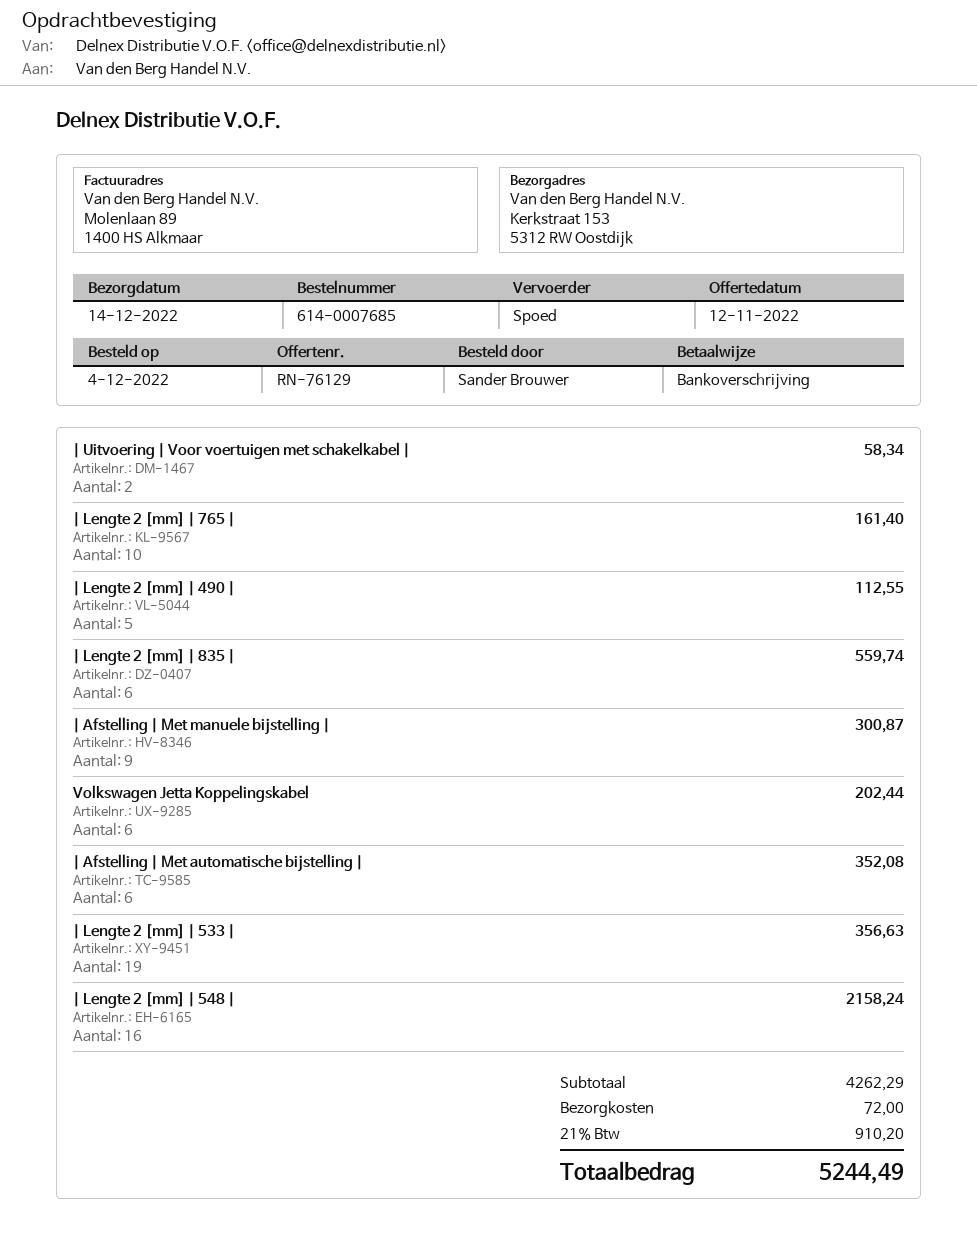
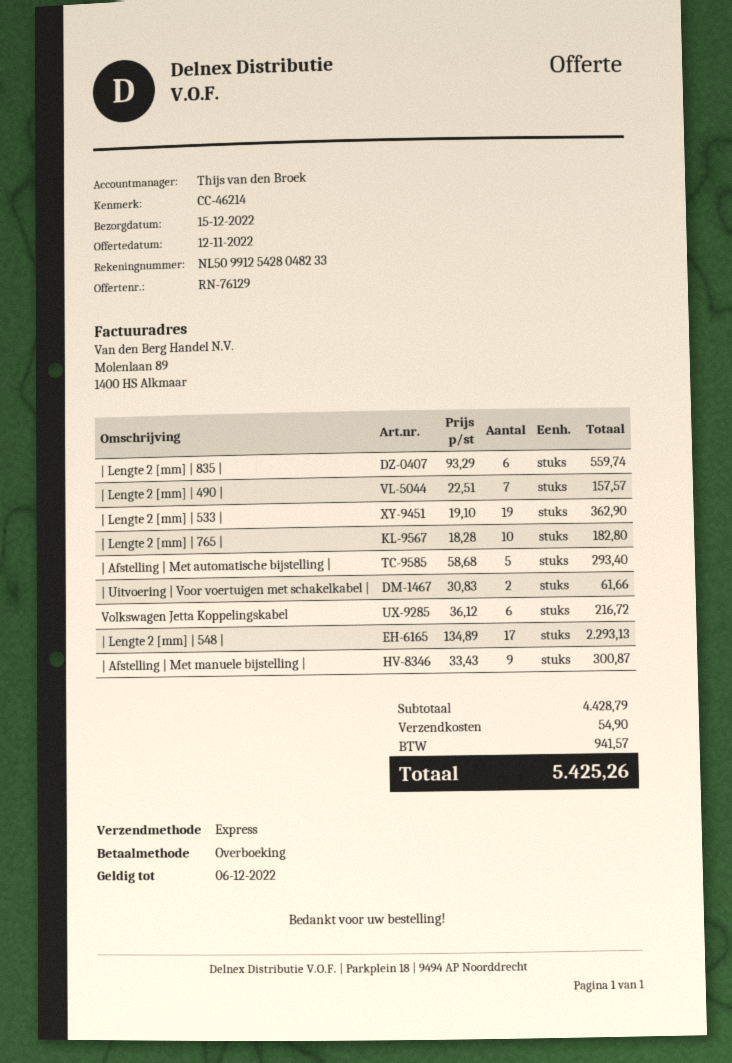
delivery date: 2022-12-14 -> 2022-12-15
| Uitvoering | Voor voertuigen met schakelkabel |: 2 for 58.34 -> 2 for 61.66
| Lengte 2 [mm] | 765 |: 10 for 161.40 -> 10 for 182.80
| Lengte 2 [mm] | 490 |: 5 for 112.55 -> 7 for 157.57
Volkswagen Jetta Koppelingskabel: 6 for 202.44 -> 6 for 216.72
| Afstelling | Met automatische bijstelling |: 6 for 352.08 -> 5 for 293.40
| Lengte 2 [mm] | 533 |: 19 for 356.63 -> 19 for 362.90
| Lengte 2 [mm] | 548 |: 16 for 2158.24 -> 17 for 2293.13
subtotal: 4262.29 -> 4428.79
shipping: 72.00 -> 54.90
tax: 910.20 -> 941.57
total: 5244.49 -> 5425.26

